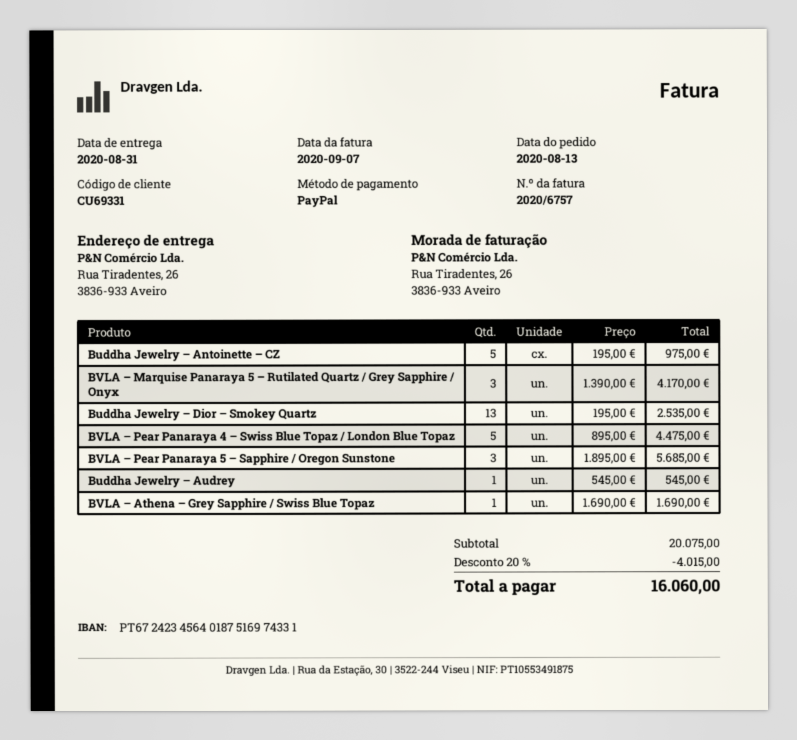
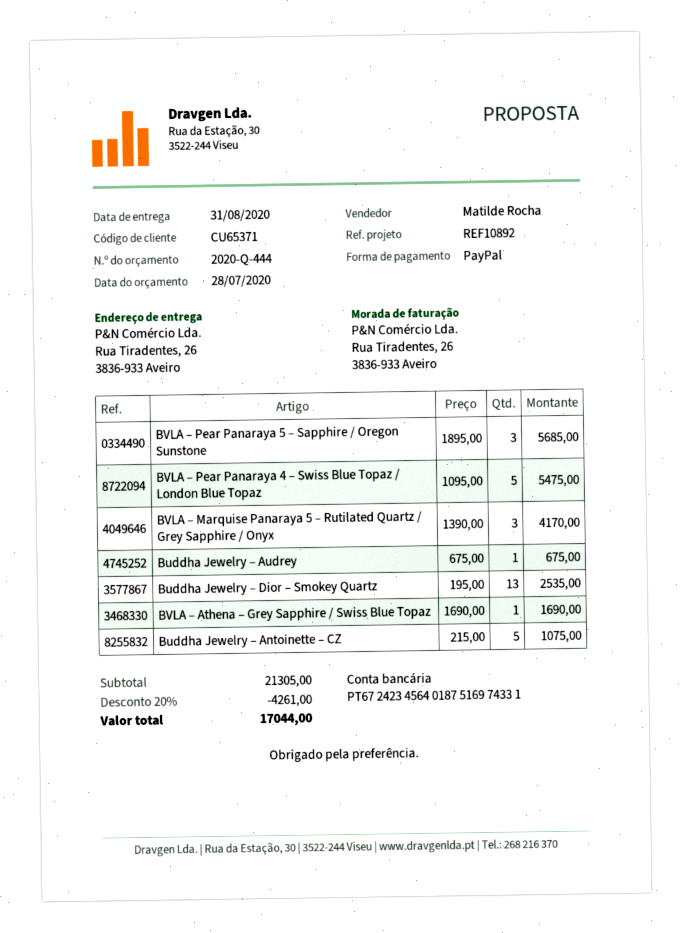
customer number: CU69331 -> CU65371
Buddha Jewelry – Antoinette – CZ: 5 x 195.00 = 975.00 -> 5 x 215.00 = 1075.00
BVLA – Pear Panaraya 4 – Swiss Blue Topaz / London Blue Topaz: 5 x 895.00 = 4475.00 -> 5 x 1095.00 = 5475.00
Buddha Jewelry – Audrey: 1 x 545.00 = 545.00 -> 1 x 675.00 = 675.00
subtotal: 20075.00 -> 21305.00
discount: 20% = 4015.00 -> 20% = 4261.00
total: 16060.00 -> 17044.00

